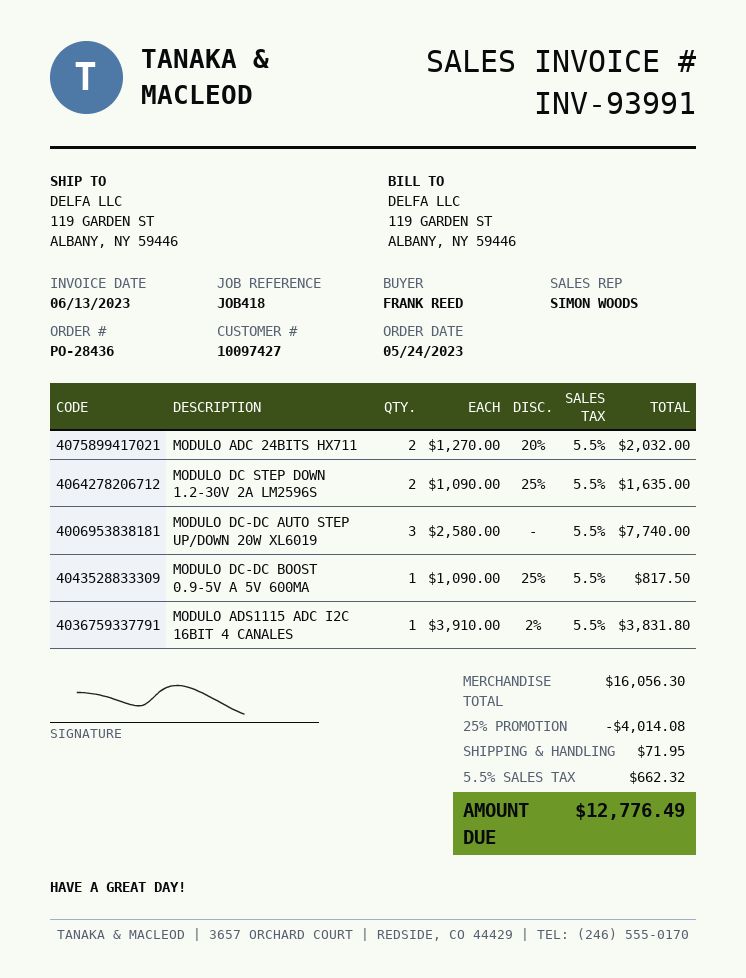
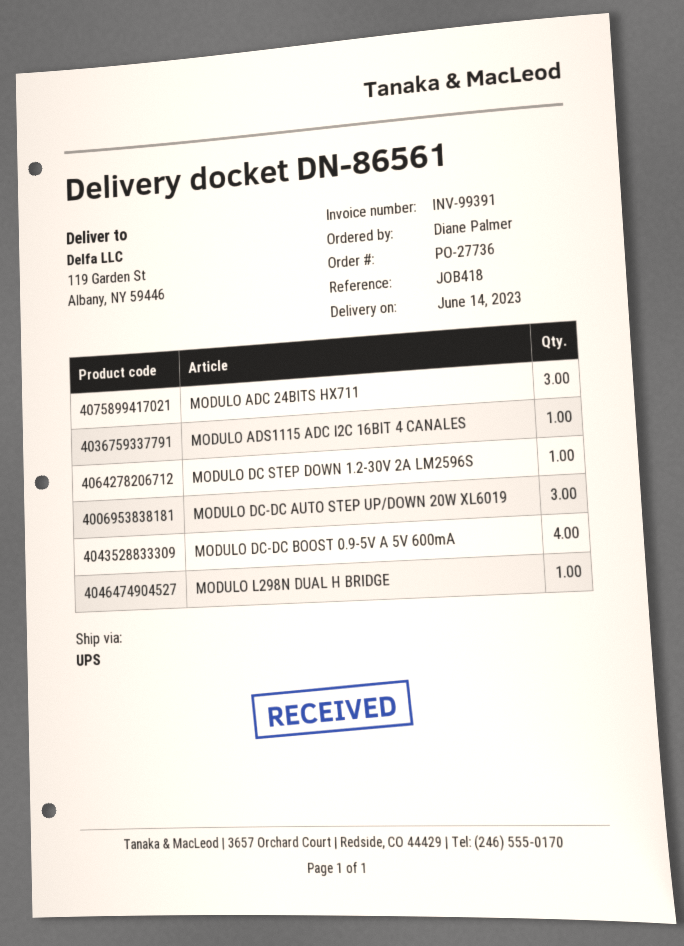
order number: PO-28436 -> PO-27736
invoice number: INV-93991 -> INV-99391
ordered by: FRANK REED -> Diane Palmer
MODULO ADC 24BITS HX711: 2 -> 3
MODULO DC STEP DOWN 1.2-30V 2A LM2596S: 2 -> 1
MODULO DC-DC BOOST 0.9-5V A 5V 600MA: 1 -> 4
MODULO L298N DUAL H BRIDGE: none -> 1

